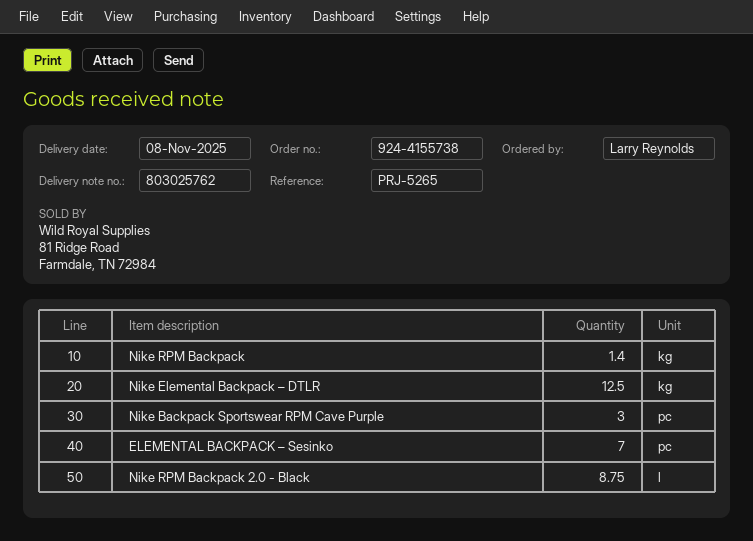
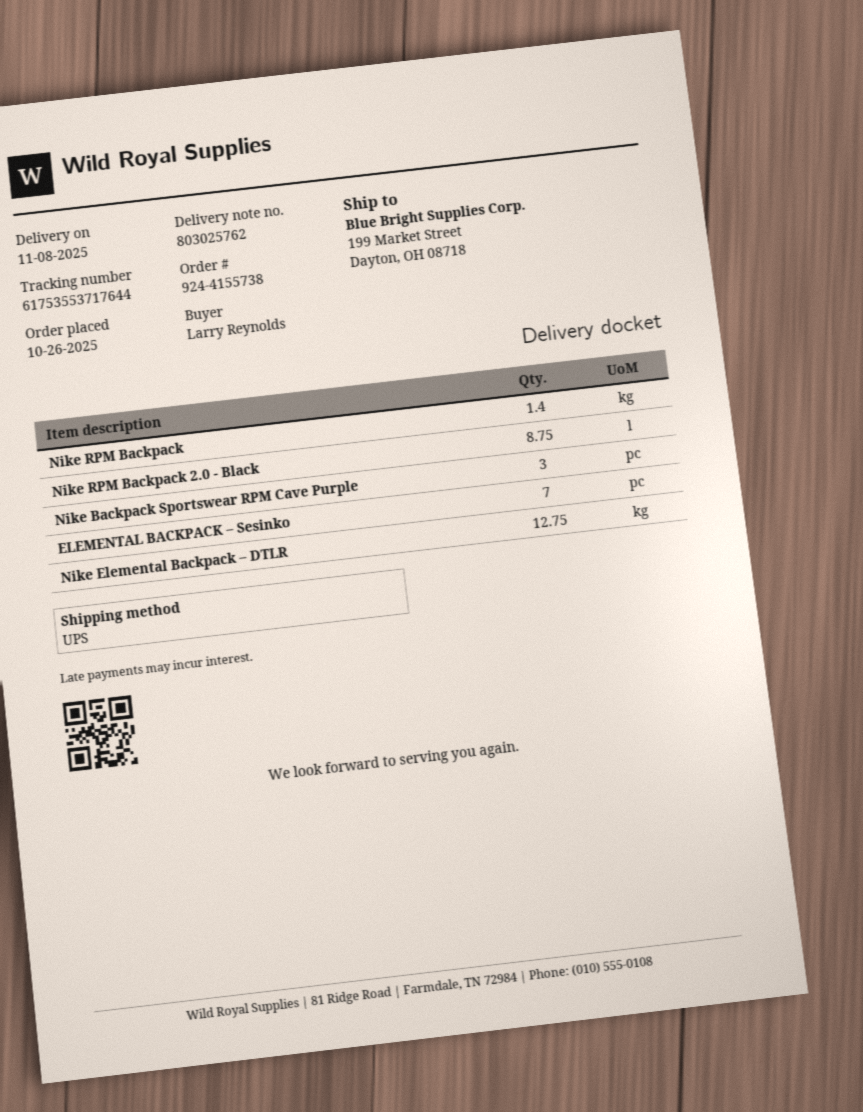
Nike Elemental Backpack – DTLR: 12.5 -> 12.75

